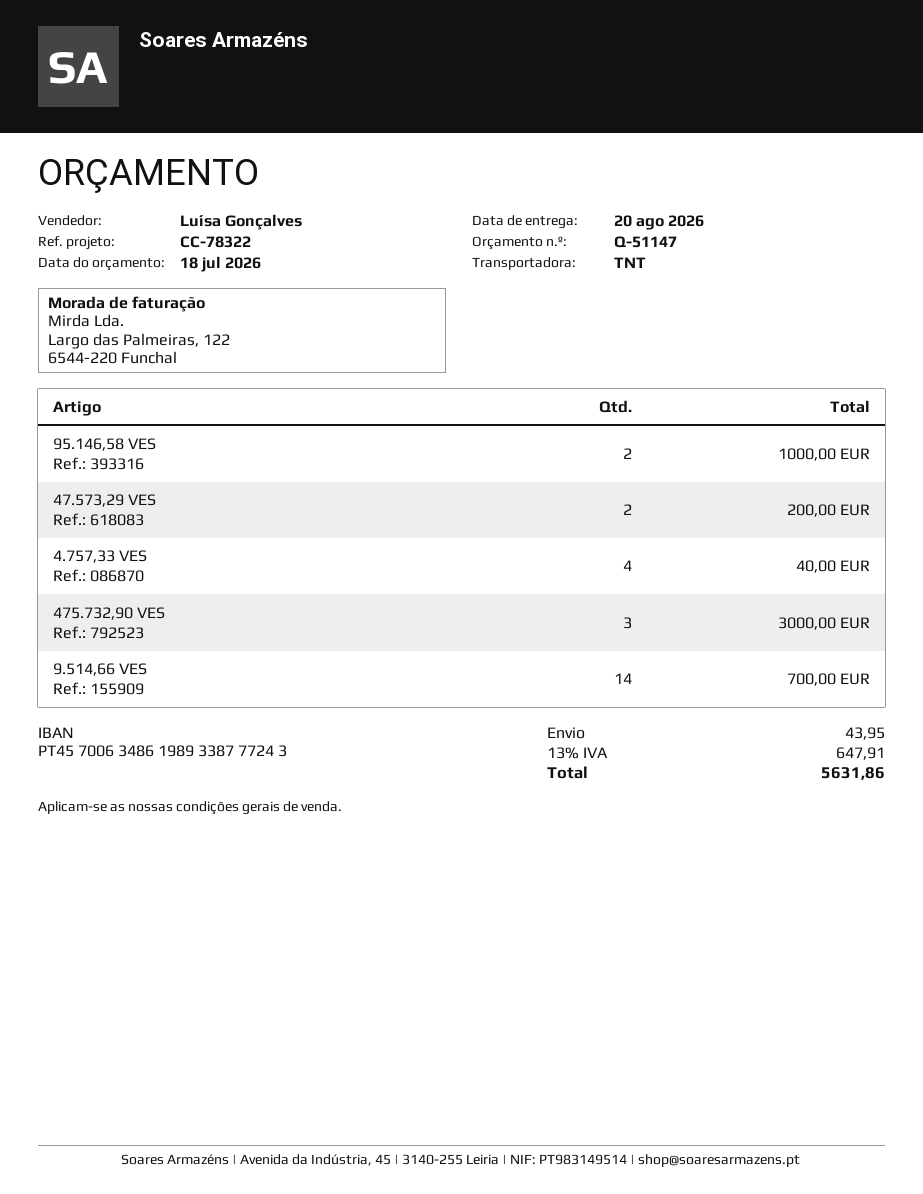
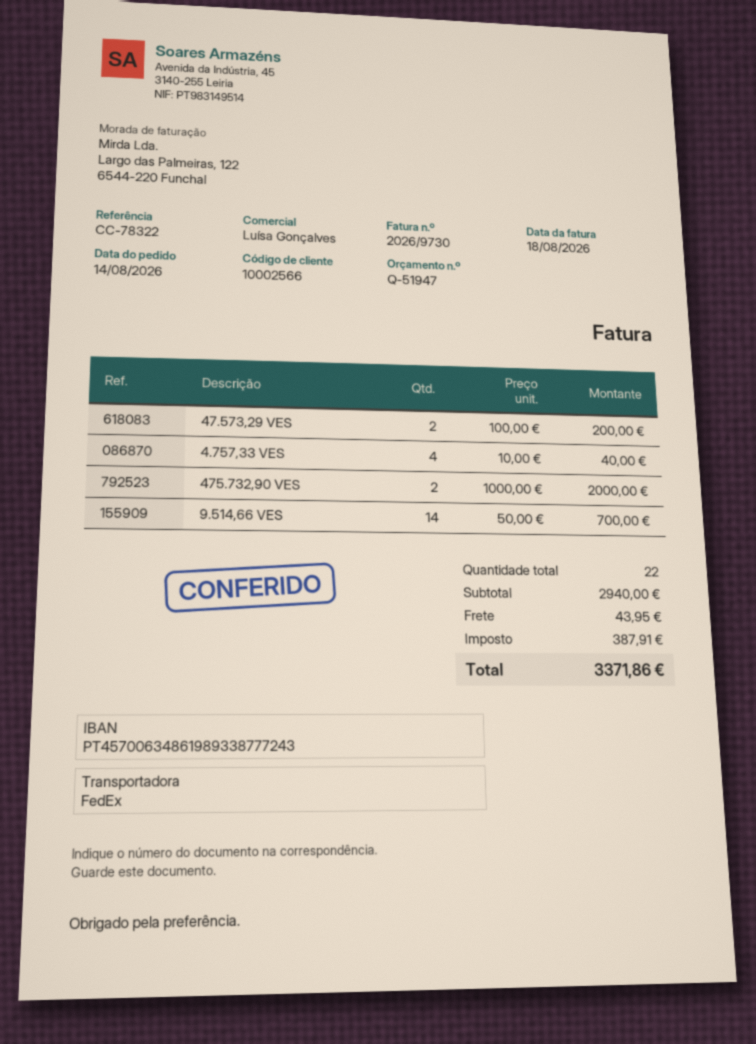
quote number: Q-51147 -> Q-51947
shipping method: TNT -> FedEx
95.146,58 VES: 2 for 1000.00 -> none
475.732,90 VES: 3 for 3000.00 -> 2 for 2000.00
tax: 647.91 -> 387.91
total: 5631.86 -> 3371.86

